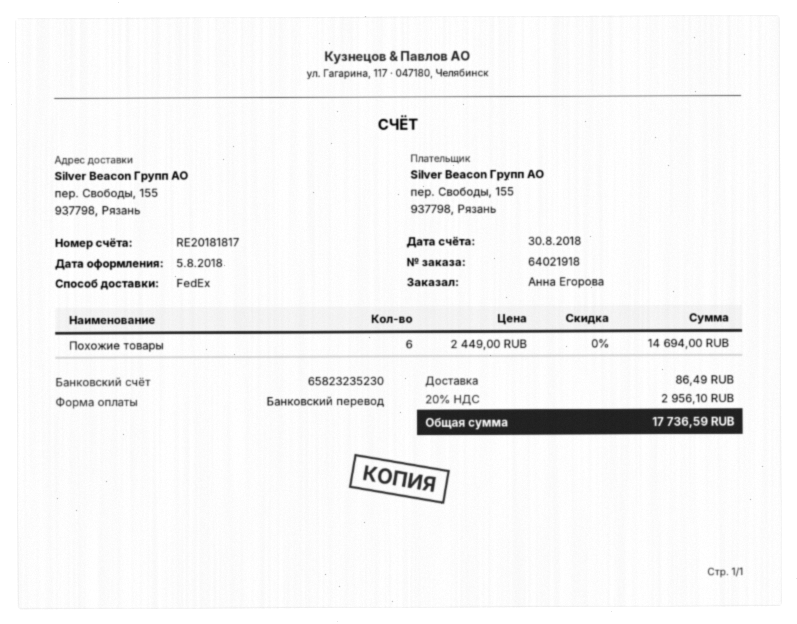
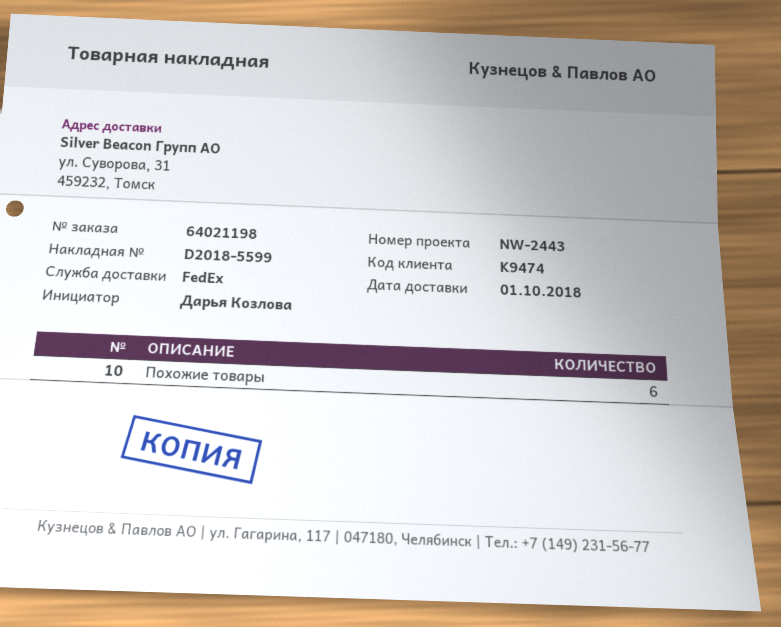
order number: 64021918 -> 64021198
ordered by: Анна Егорова -> Дарья Козлова
ship to: пер. Свободы, 155, 937798, Рязань -> ул. Суворова, 31, 459232, Томск

